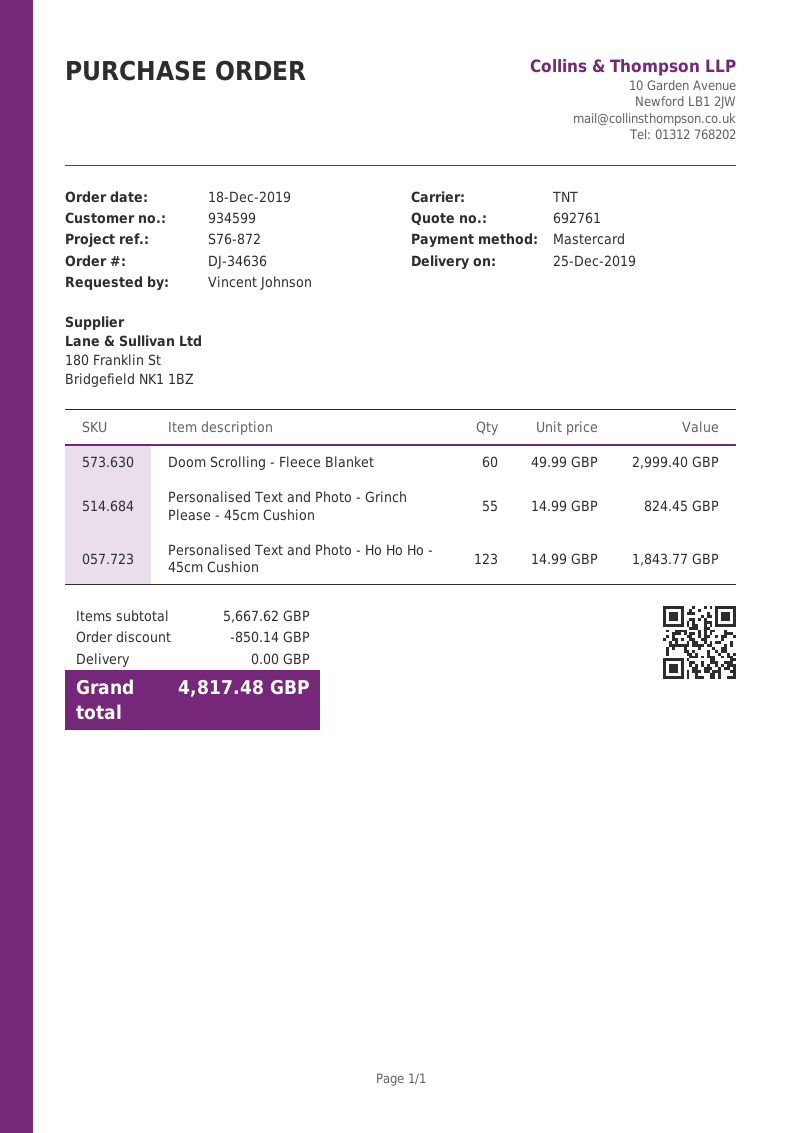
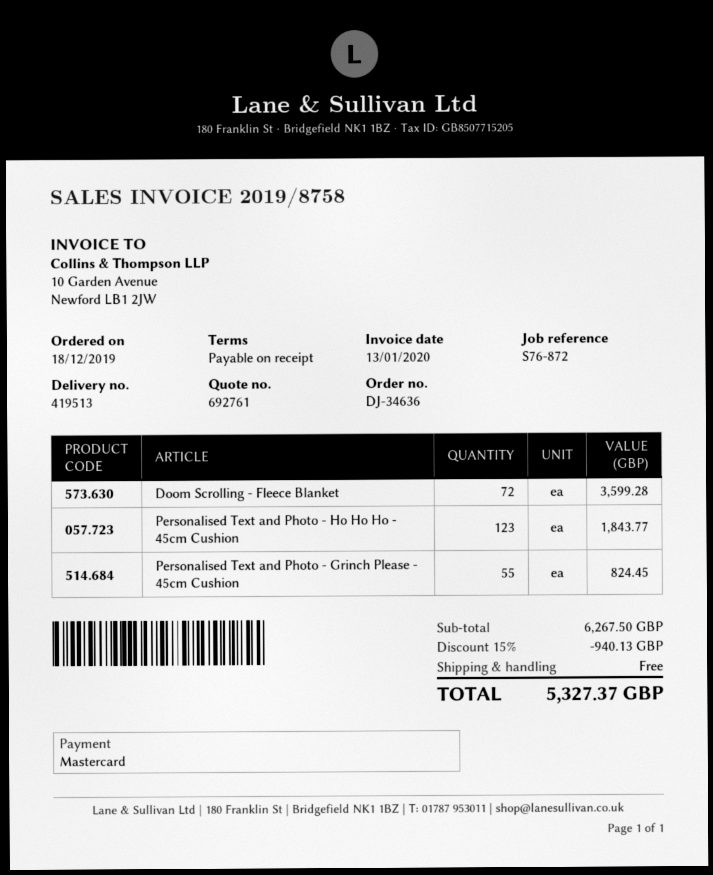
Doom Scrolling - Fleece Blanket: 60 for 2999.40 -> 72 for 3599.28
subtotal: 5667.62 -> 6267.50
discount: 850.14 -> 940.13
total: 4817.48 -> 5327.37

